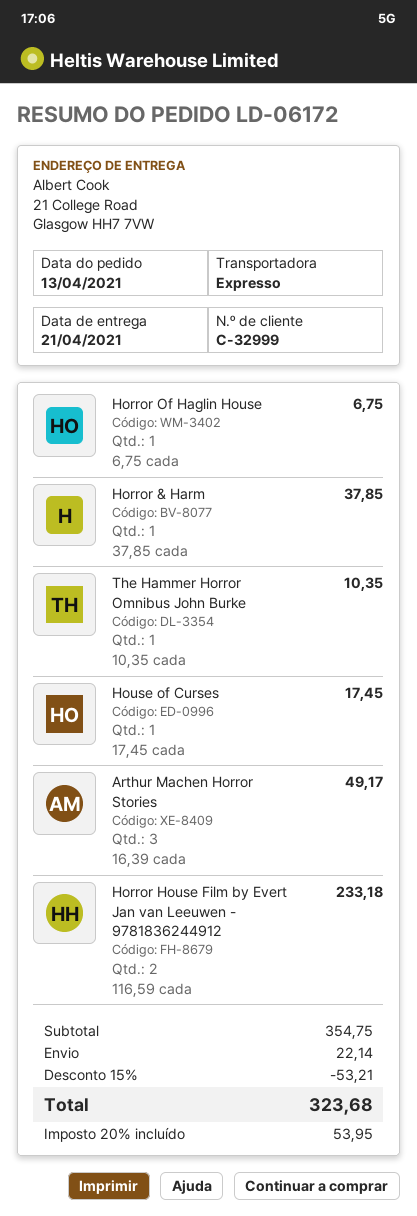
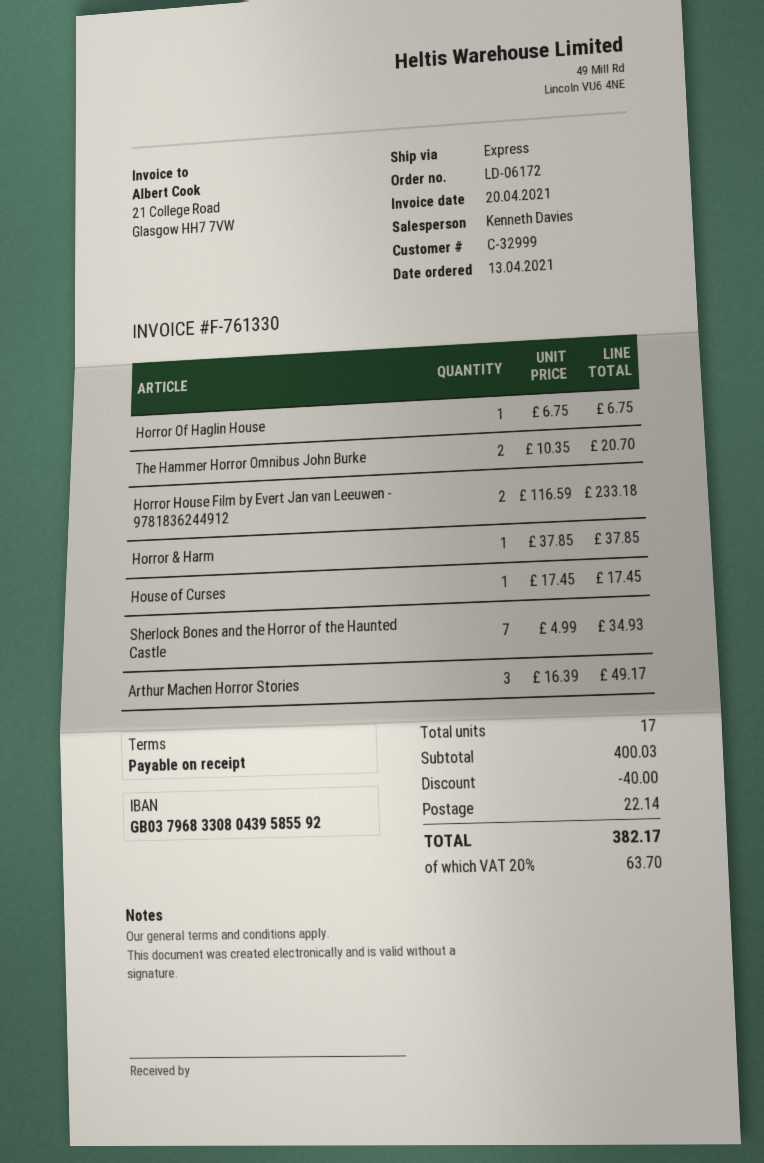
The Hammer Horror Omnibus John Burke: 1 x 10.35 = 10.35 -> 2 x 10.35 = 20.70
Sherlock Bones and the Horror of the Haunted Castle: none -> 7 x 4.99 = 34.93
subtotal: 354.75 -> 400.03
discount: 53.21 -> 40.00
tax: 20% = 53.95 -> 20% = 63.70
total: 323.68 -> 382.17

